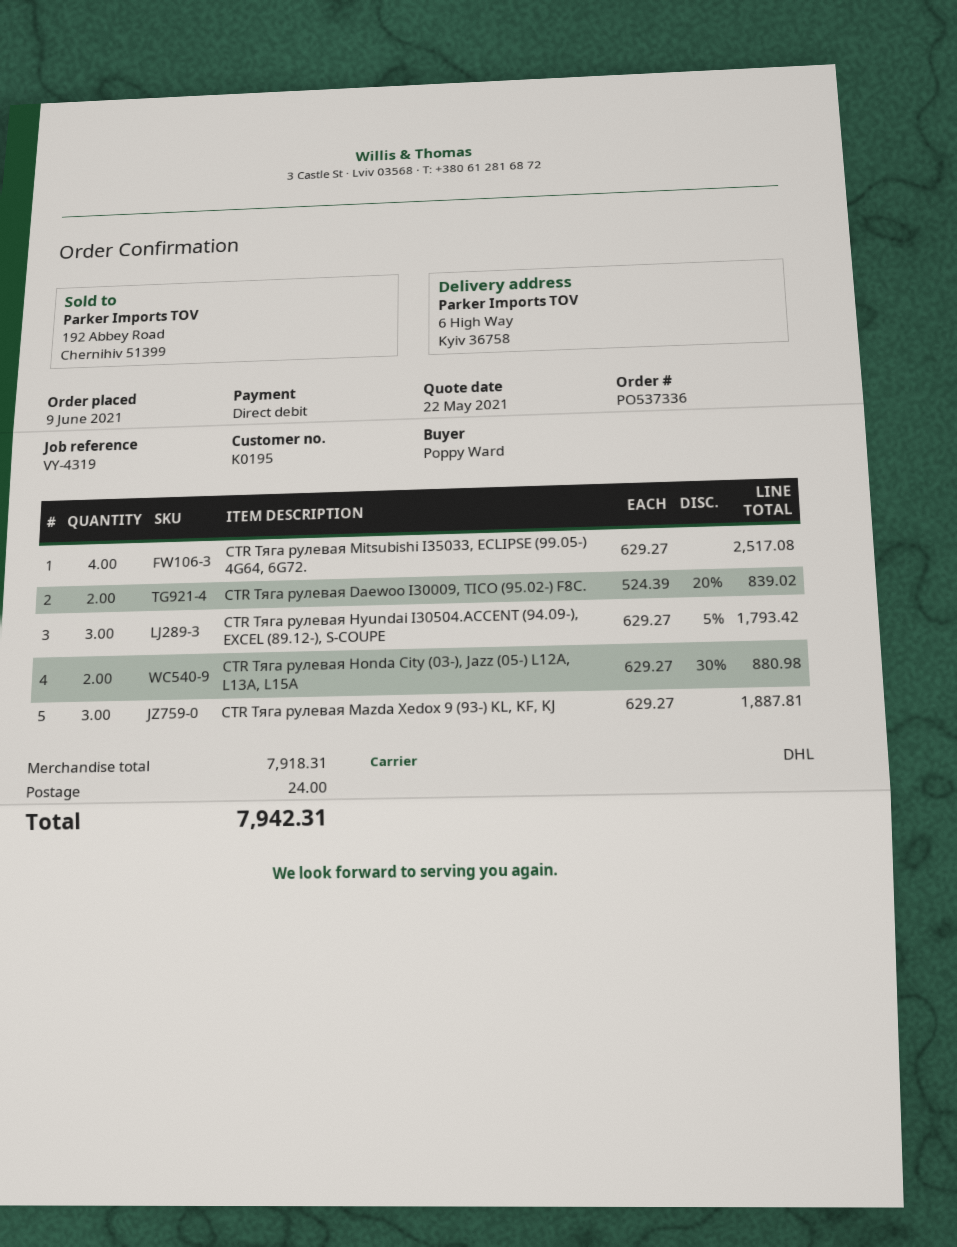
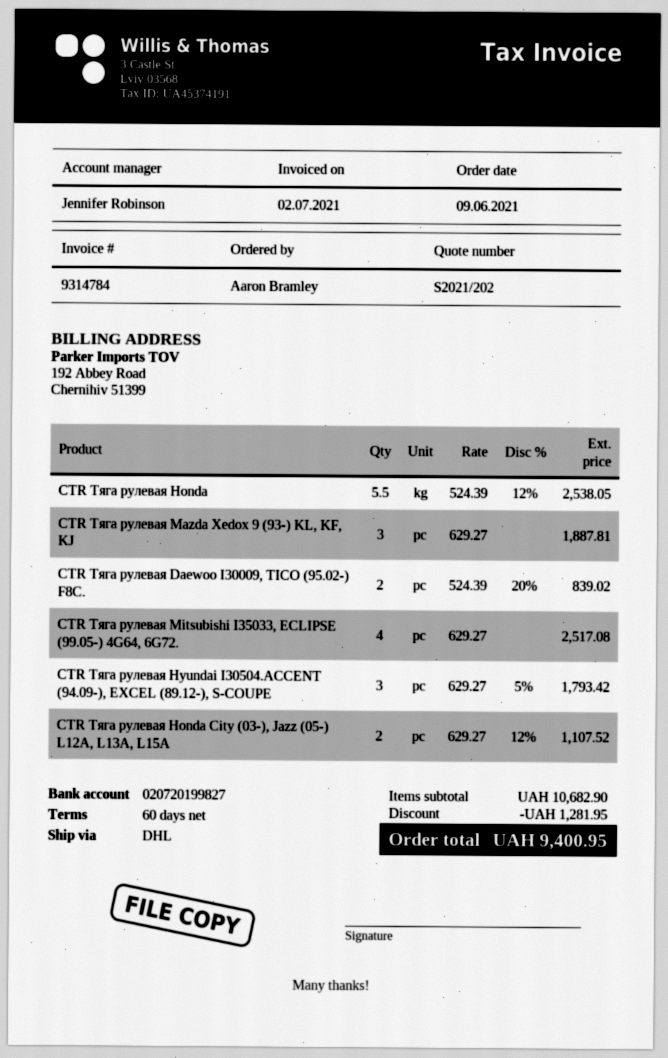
ordered by: Poppy Ward -> Aaron Bramley
CTR Тяга рулевая Honda City (03-), Jazz (05-) L12A, L13A, L15A: 2 x 629.27 - 30% = 880.98 -> 2 x 629.27 - 12% = 1107.52
CTR Тяга рулевая Honda: none -> 5.5 x 524.39 - 12% = 2538.05
subtotal: 7918.31 -> 10682.90
discount: none -> 1281.95
shipping: 24.00 -> none
total: 7942.31 -> 9400.95

